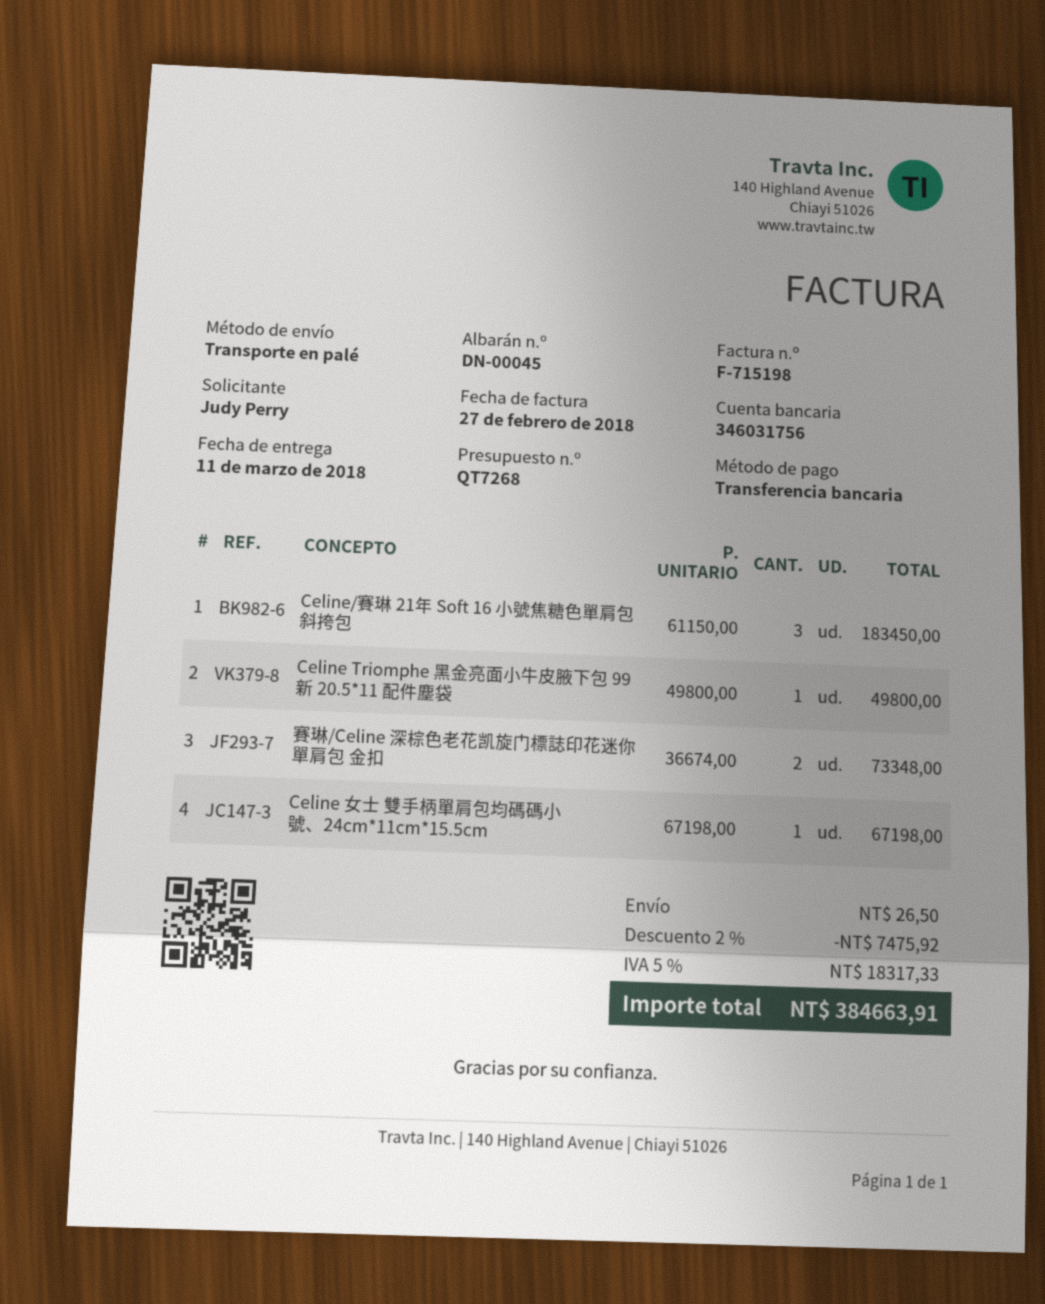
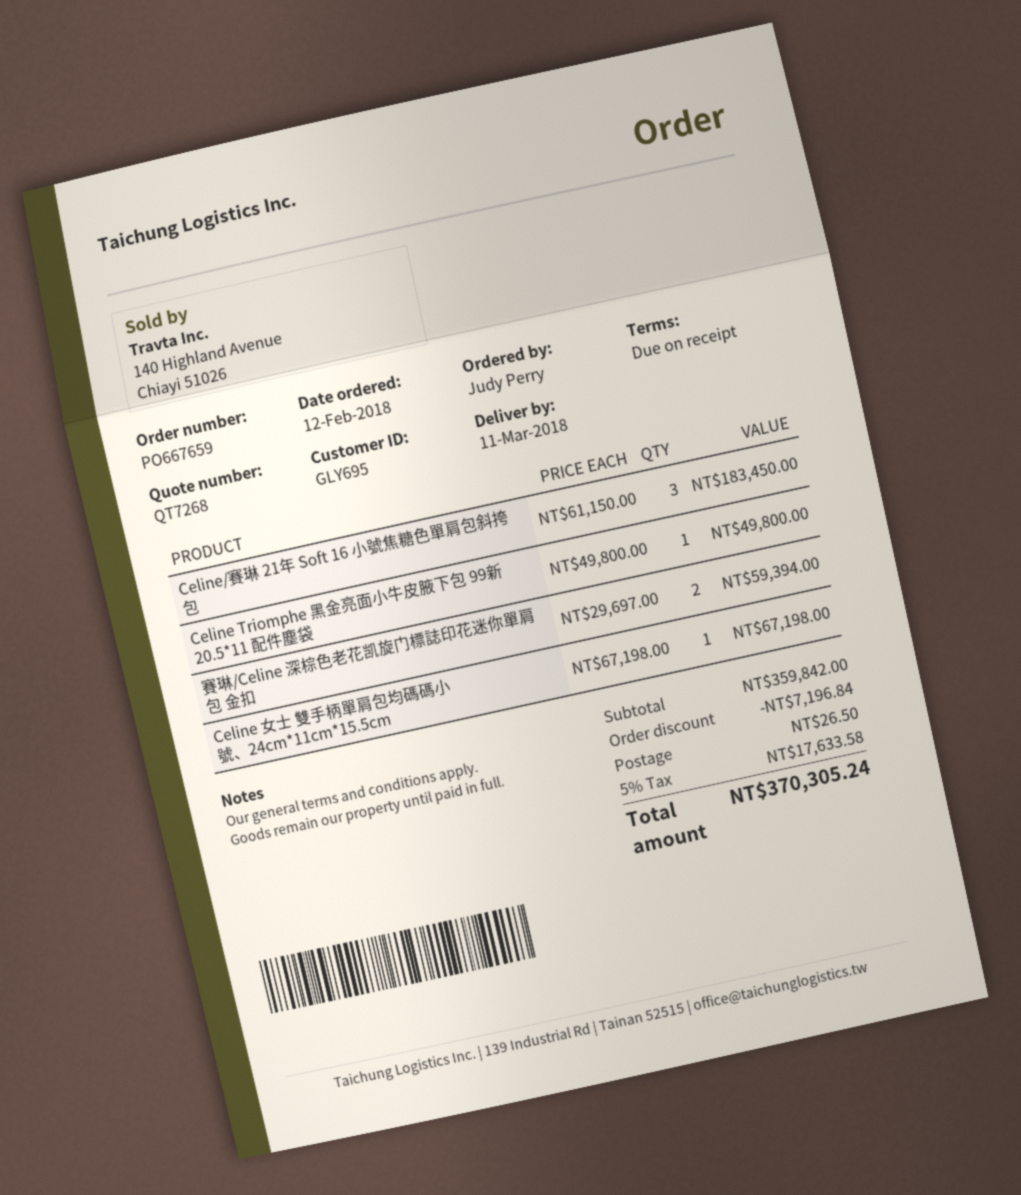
賽琳/Celine 深棕色老花凯旋门標誌印花迷你單肩包 金扣: 2 x 36674.00 = 73348.00 -> 2 x 29697.00 = 59394.00
discount: 7475.92 -> 7196.84
tax: 5% = 18317.33 -> 5% = 17633.58
total: 384663.91 -> 370305.24

